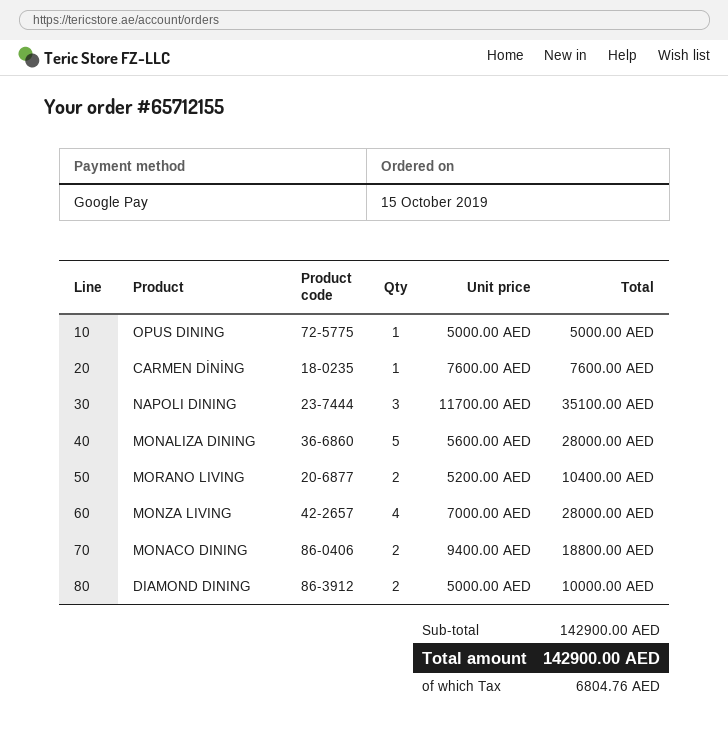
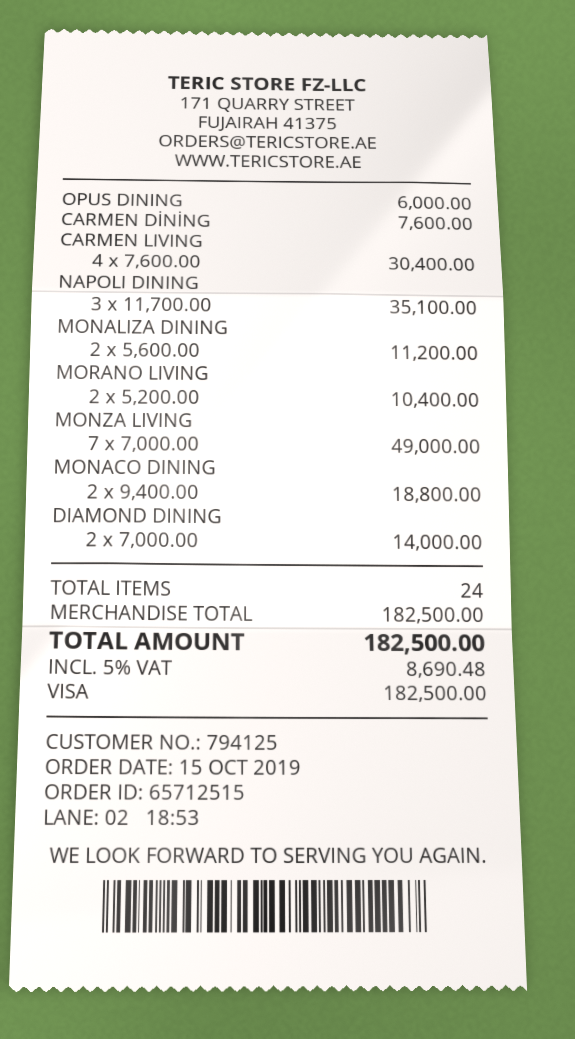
order number: 65712155 -> 65712515
payment method: Google Pay -> Visa
OPUS DINING: 1 x 5000.00 = 5000.00 -> 1 x 6000.00 = 6000.00
MONALIZA DINING: 5 x 5600.00 = 28000.00 -> 2 x 5600.00 = 11200.00
MONZA LIVING: 4 x 7000.00 = 28000.00 -> 7 x 7000.00 = 49000.00
DIAMOND DINING: 2 x 5000.00 = 10000.00 -> 2 x 7000.00 = 14000.00
CARMEN LIVING: none -> 4 x 7600.00 = 30400.00
subtotal: 142900.00 -> 182500.00
tax: 6804.76 -> 8690.48
total: 142900.00 -> 182500.00

